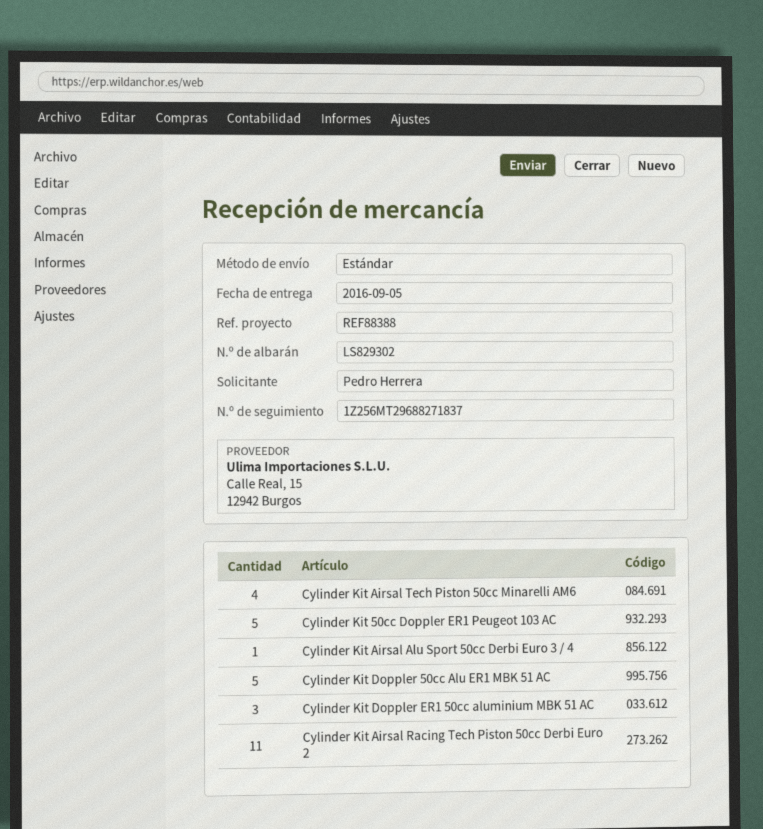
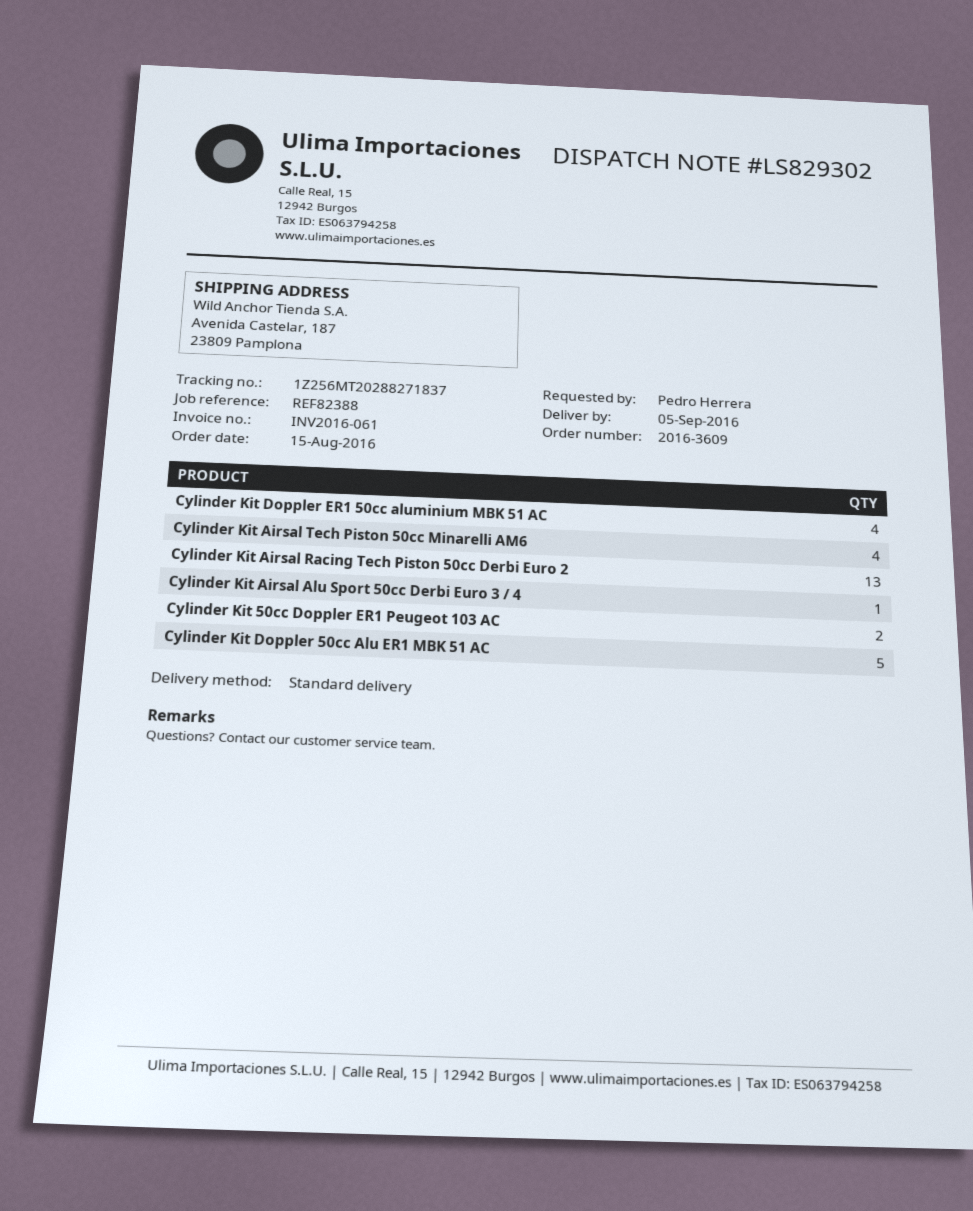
reference: REF88388 -> REF82388
tracking number: 1Z256MT29688271837 -> 1Z256MT20288271837
Cylinder Kit 50cc Doppler ER1 Peugeot 103 AC: 5 -> 2
Cylinder Kit Doppler ER1 50cc aluminium MBK 51 AC: 3 -> 4
Cylinder Kit Airsal Racing Tech Piston 50cc Derbi Euro 2: 11 -> 13

